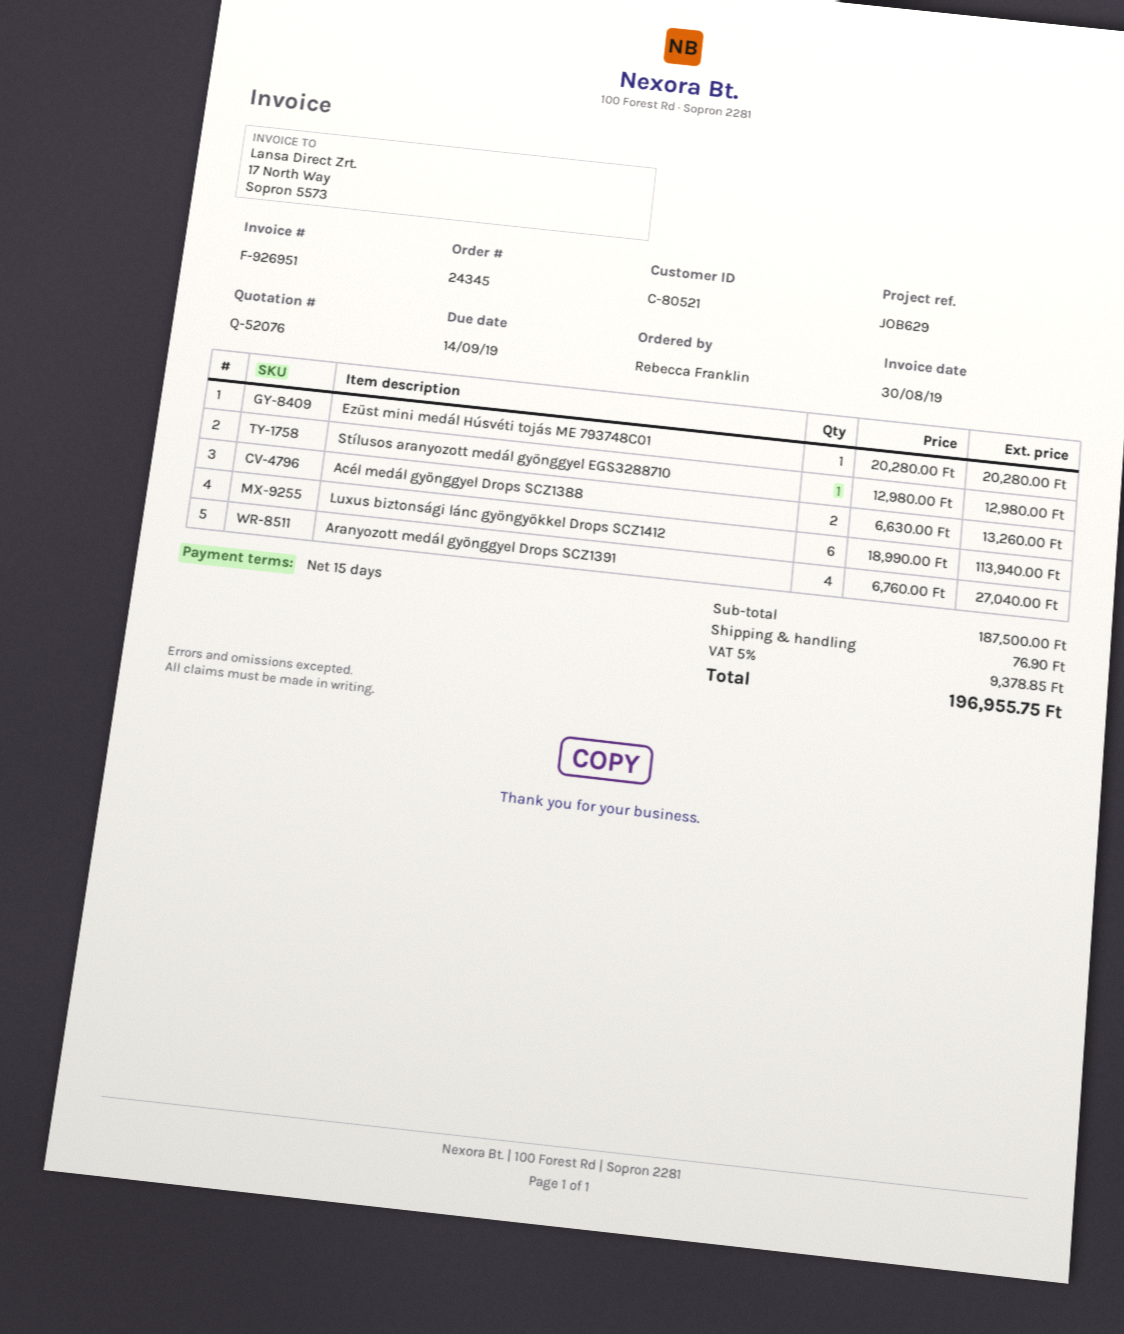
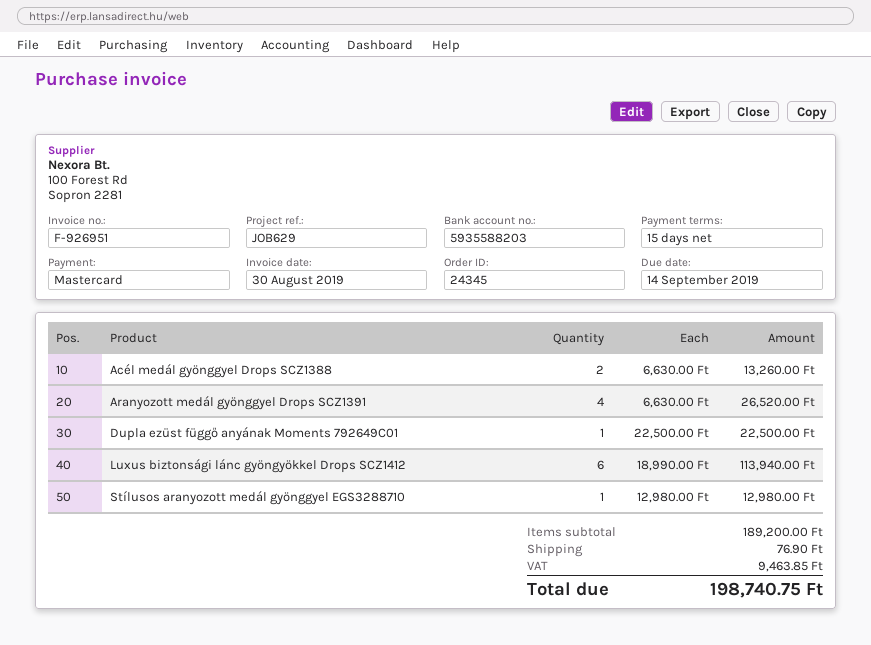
Ezüst mini medál Húsvéti tojás ME 793748C01: 1 x 20280.00 = 20280.00 -> none
Aranyozott medál gyönggyel Drops SCZ1391: 4 x 6760.00 = 27040.00 -> 4 x 6630.00 = 26520.00
Dupla ezüst függő anyának Moments 792649C01: none -> 1 x 22500.00 = 22500.00
subtotal: 187500.00 -> 189200.00
tax: 9378.85 -> 9463.85
total: 196955.75 -> 198740.75

